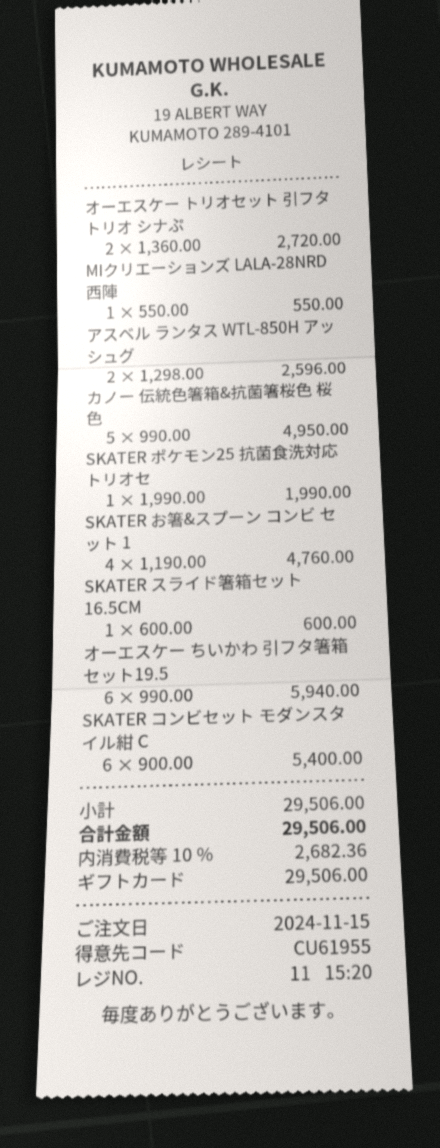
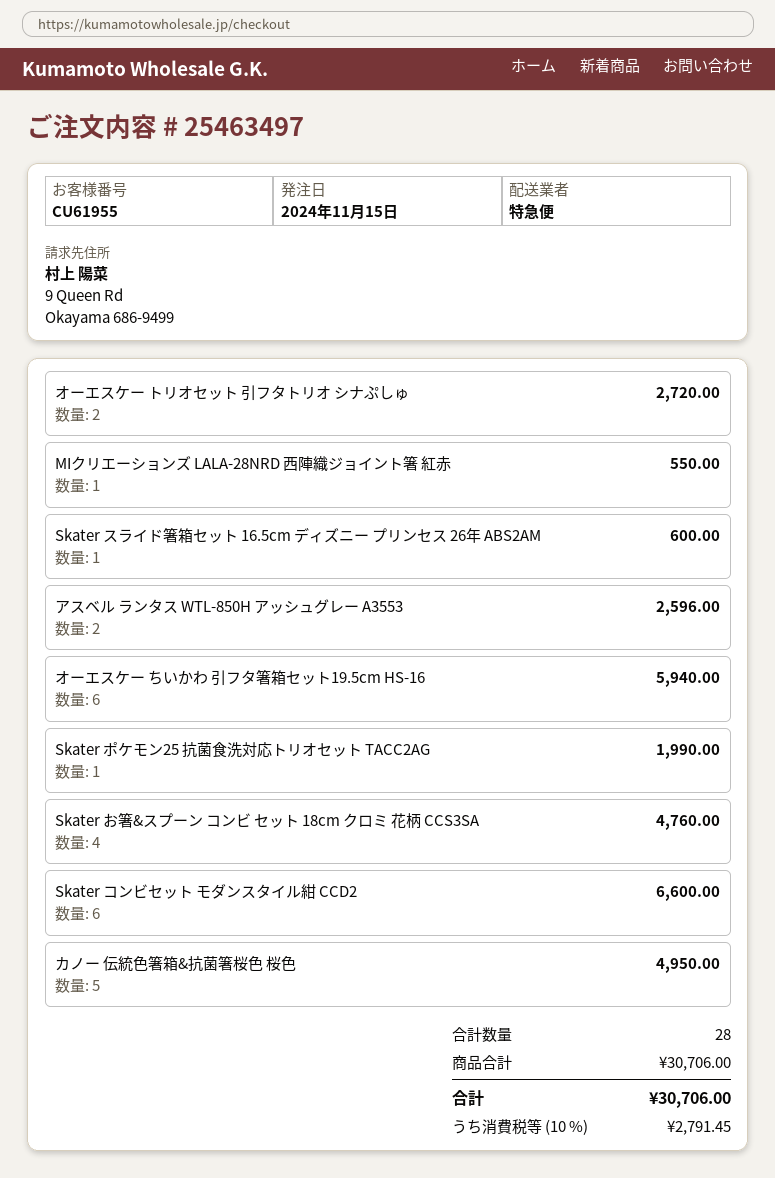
SKATER コンビセット モダンスタイル紺 C: 6 for 5400.00 -> 6 for 6600.00
subtotal: 29506.00 -> 30706.00
tax: 10% = 2682.36 -> 10% = 2791.45
total: 29506.00 -> 30706.00

